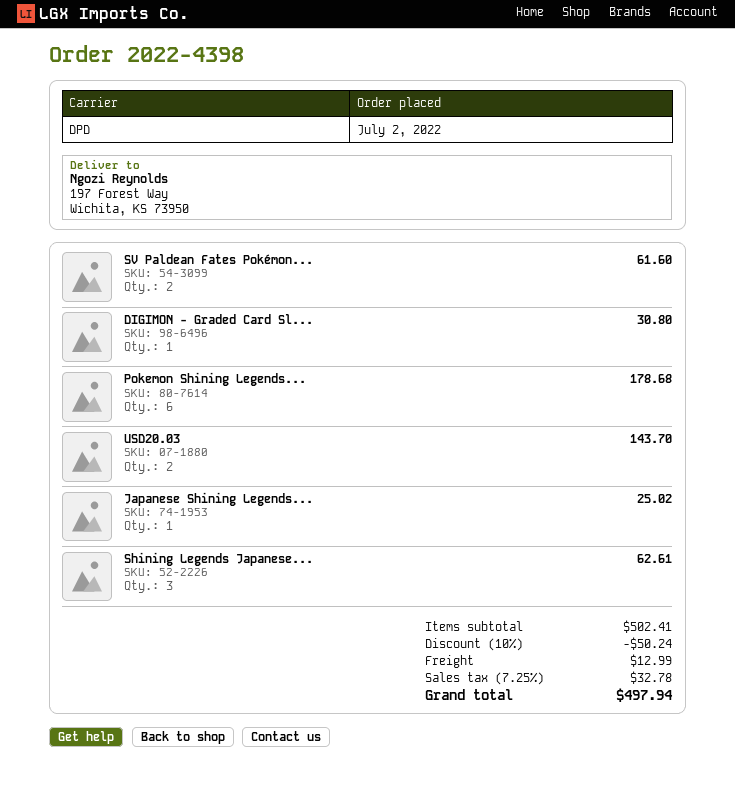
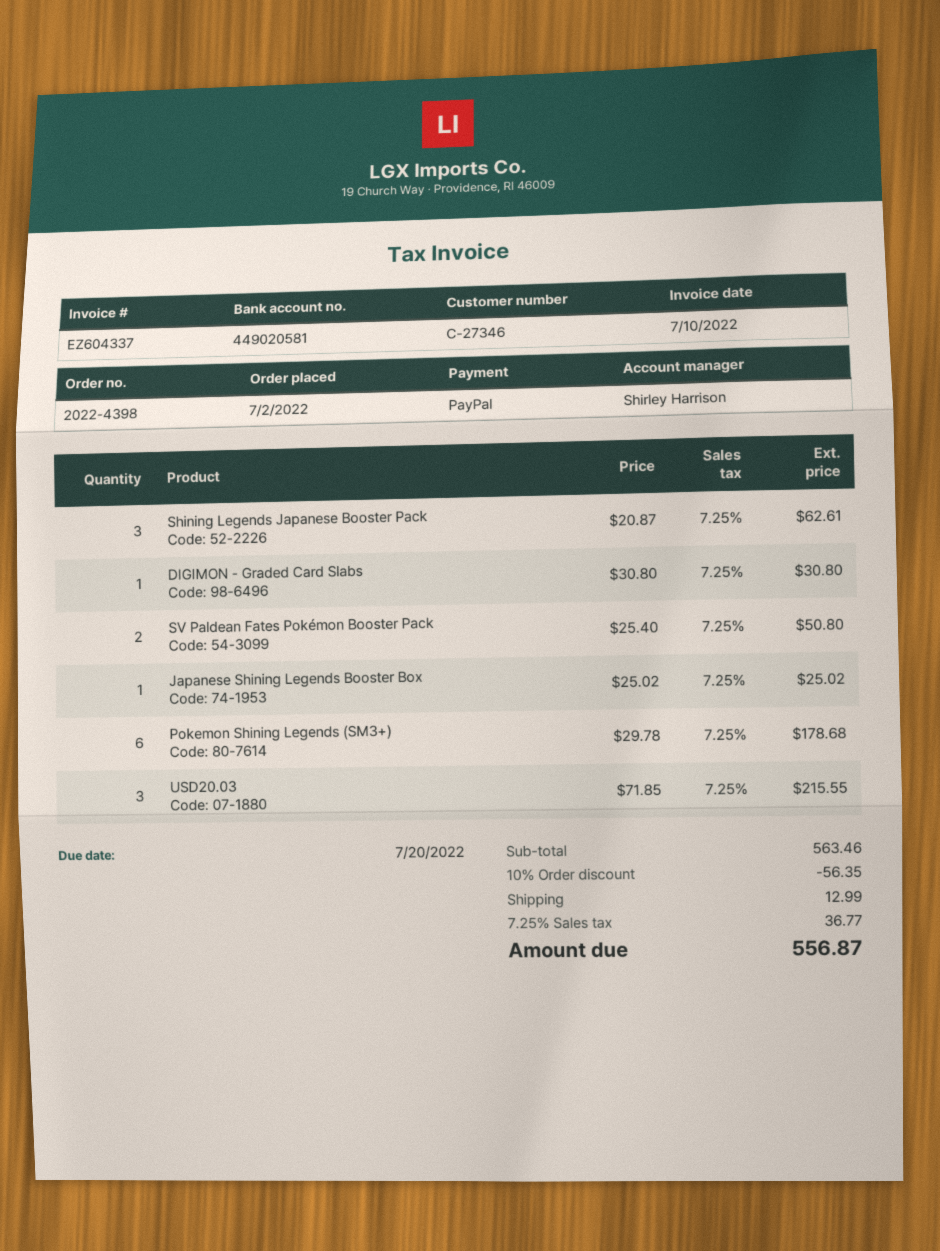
SV Paldean Fates Pokémon...: 2 for 61.60 -> 2 for 50.80
USD20.03: 2 for 143.70 -> 3 for 215.55
subtotal: 502.41 -> 563.46
discount: 10% = 50.24 -> 10% = 56.35
tax: 7.25% = 32.78 -> 7.25% = 36.77
total: 497.94 -> 556.87

